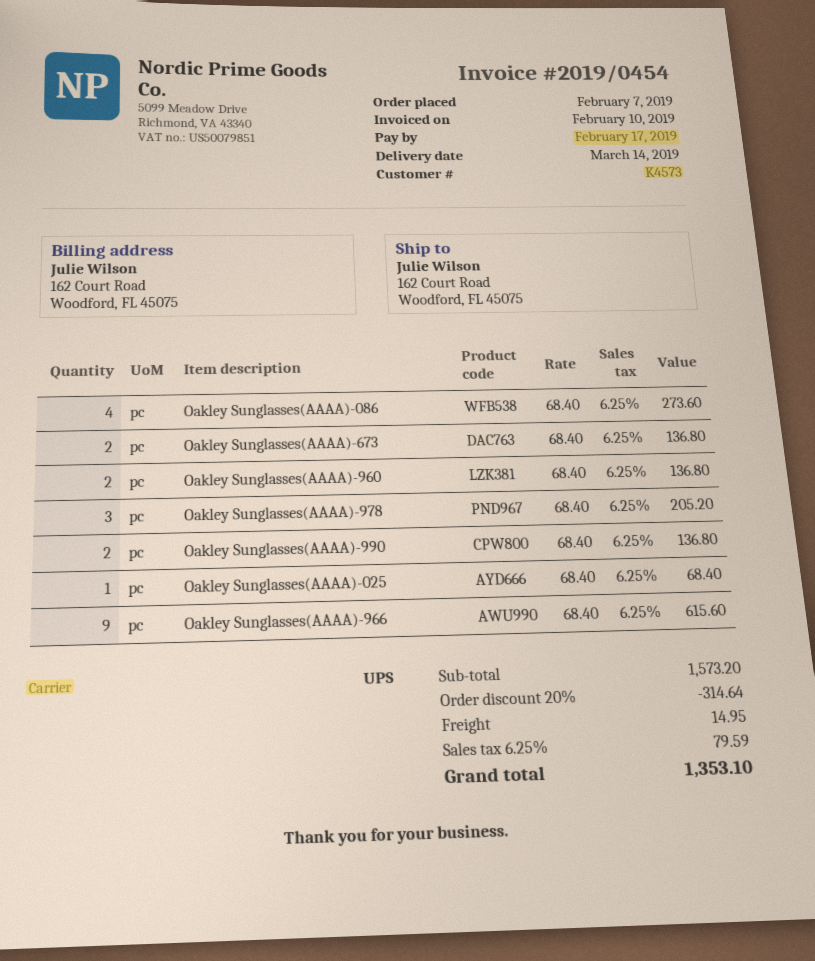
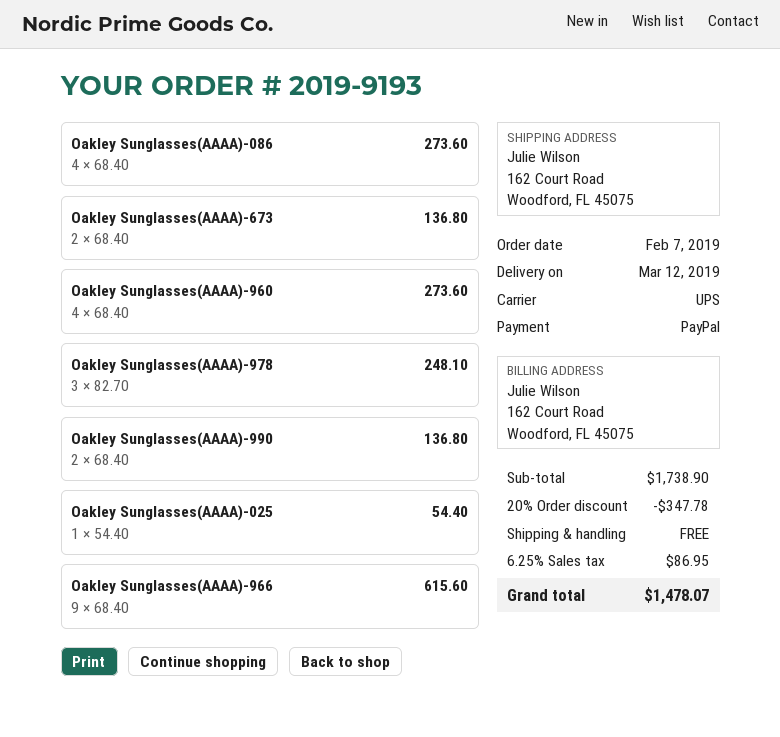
delivery date: 2019-03-14 -> 2019-03-12
Oakley Sunglasses(AAAA)-960: 2 x 68.40 = 136.80 -> 4 x 68.40 = 273.60
Oakley Sunglasses(AAAA)-978: 3 x 68.40 = 205.20 -> 3 x 82.70 = 248.10
Oakley Sunglasses(AAAA)-025: 1 x 68.40 = 68.40 -> 1 x 54.40 = 54.40
subtotal: 1573.20 -> 1738.90
discount: 20% = 314.64 -> 20% = 347.78
shipping: 14.95 -> 0.00
tax: 6.25% = 79.59 -> 6.25% = 86.95
total: 1353.10 -> 1478.07

